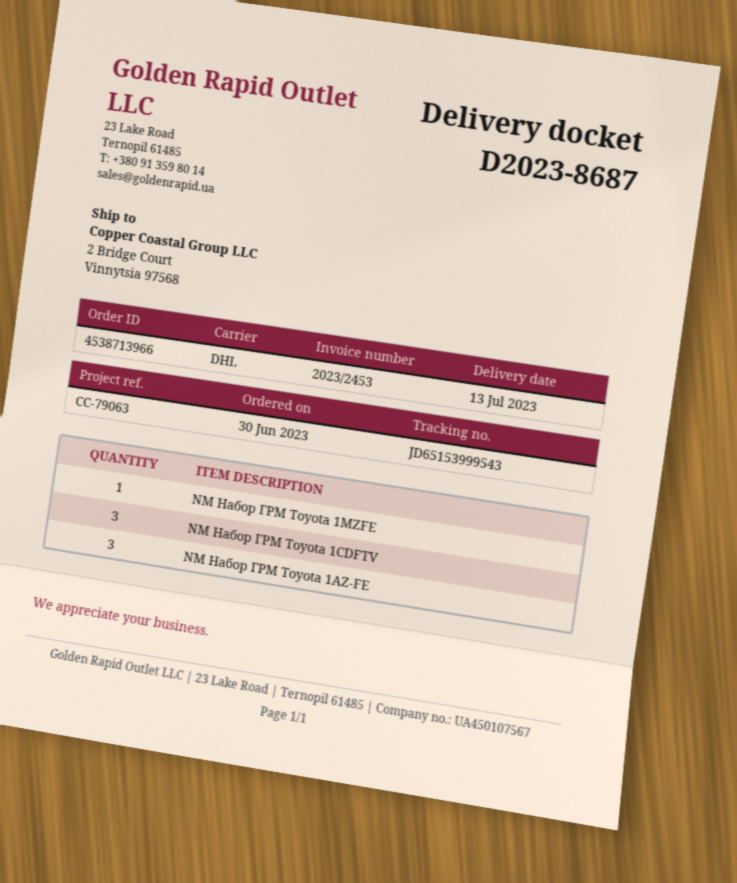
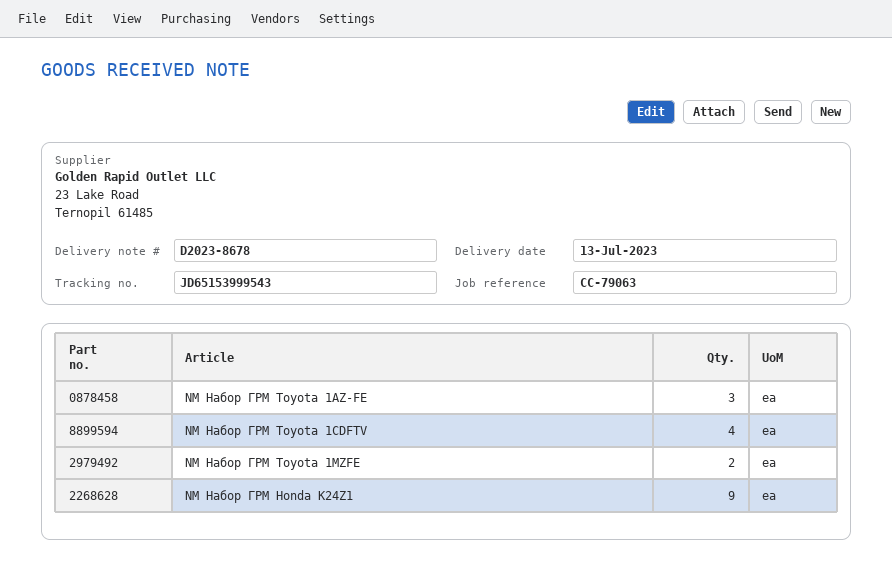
delivery note number: D2023-8687 -> D2023-8678
NM Набор ГРМ Toyota 1MZFE: 1 -> 2
NM Набор ГРМ Toyota 1CDFTV: 3 -> 4
NM Набор ГРМ Honda K24Z1: none -> 9

